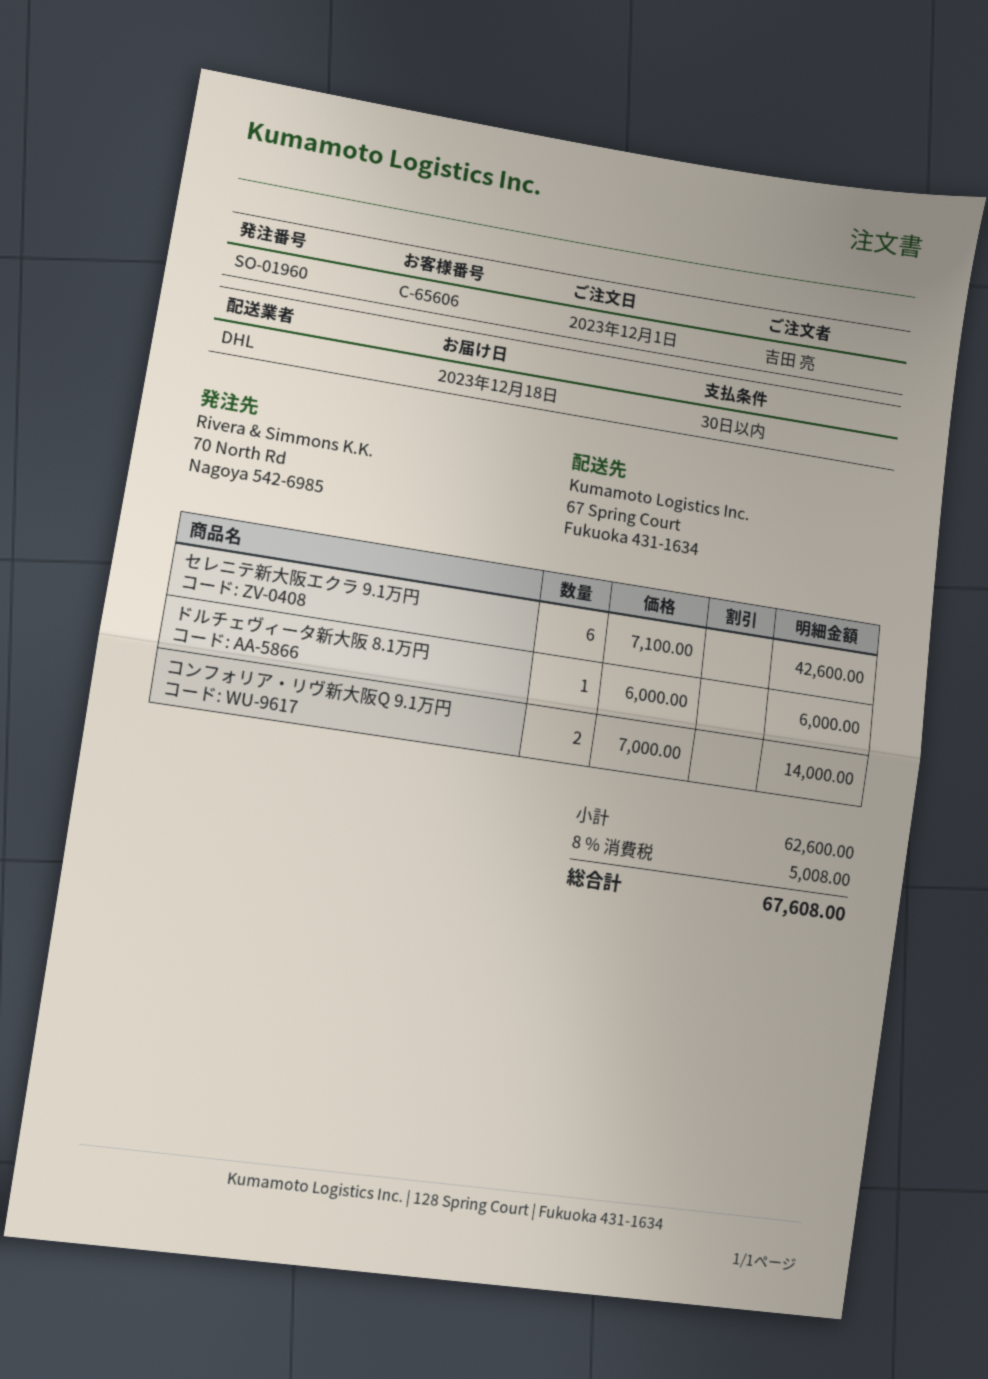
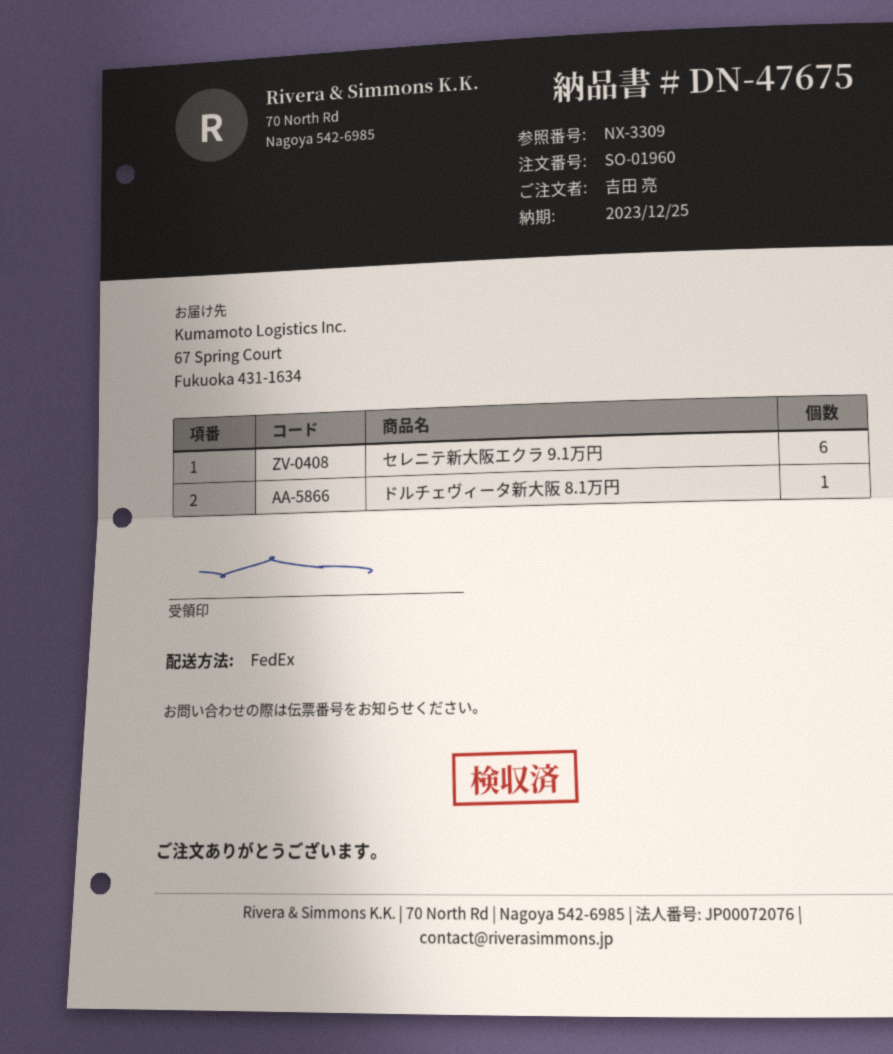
delivery date: 2023-12-18 -> 2023-12-25
shipping method: DHL -> FedEx
コンフォリア・リヴ新大阪Q 9.1万円: 2 -> none

